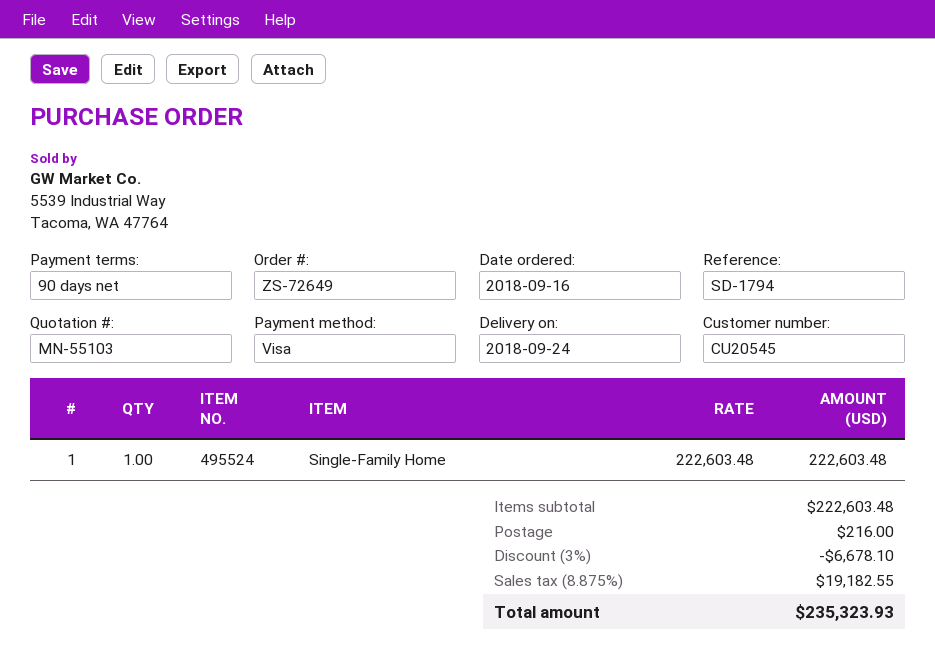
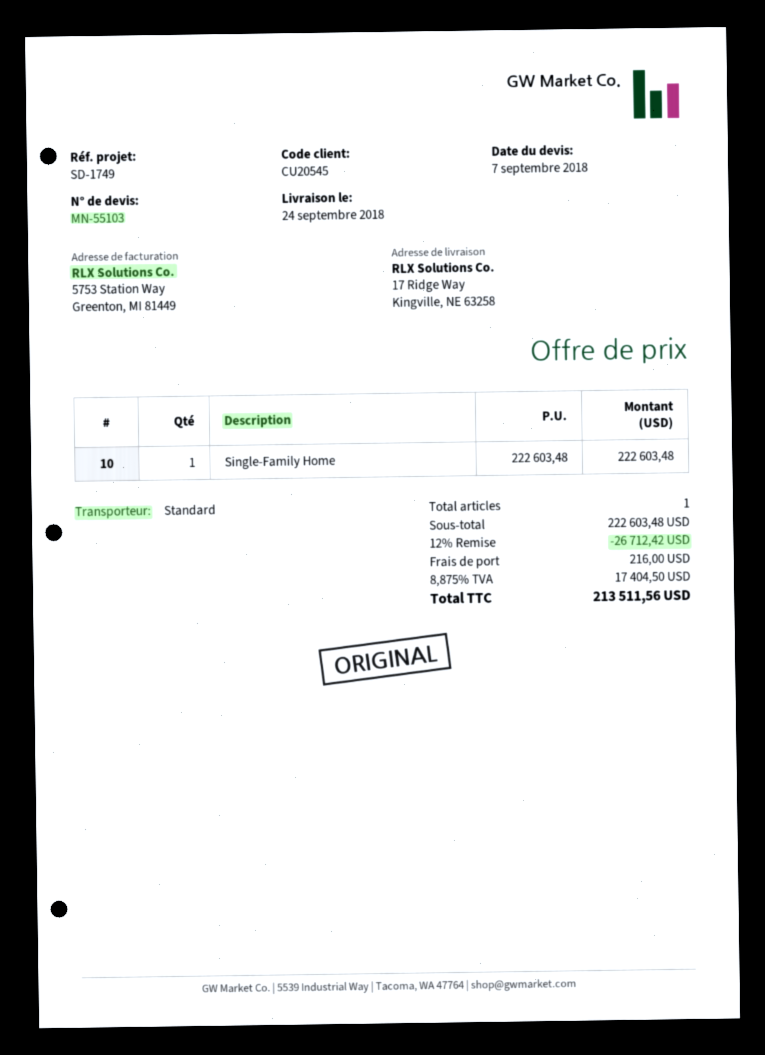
reference: SD-1794 -> SD-1749
discount: 3% = 6678.10 -> 12% = 26712.42
tax: 8.875% = 19182.55 -> 8.875% = 17404.50
total: 235323.93 -> 213511.56

